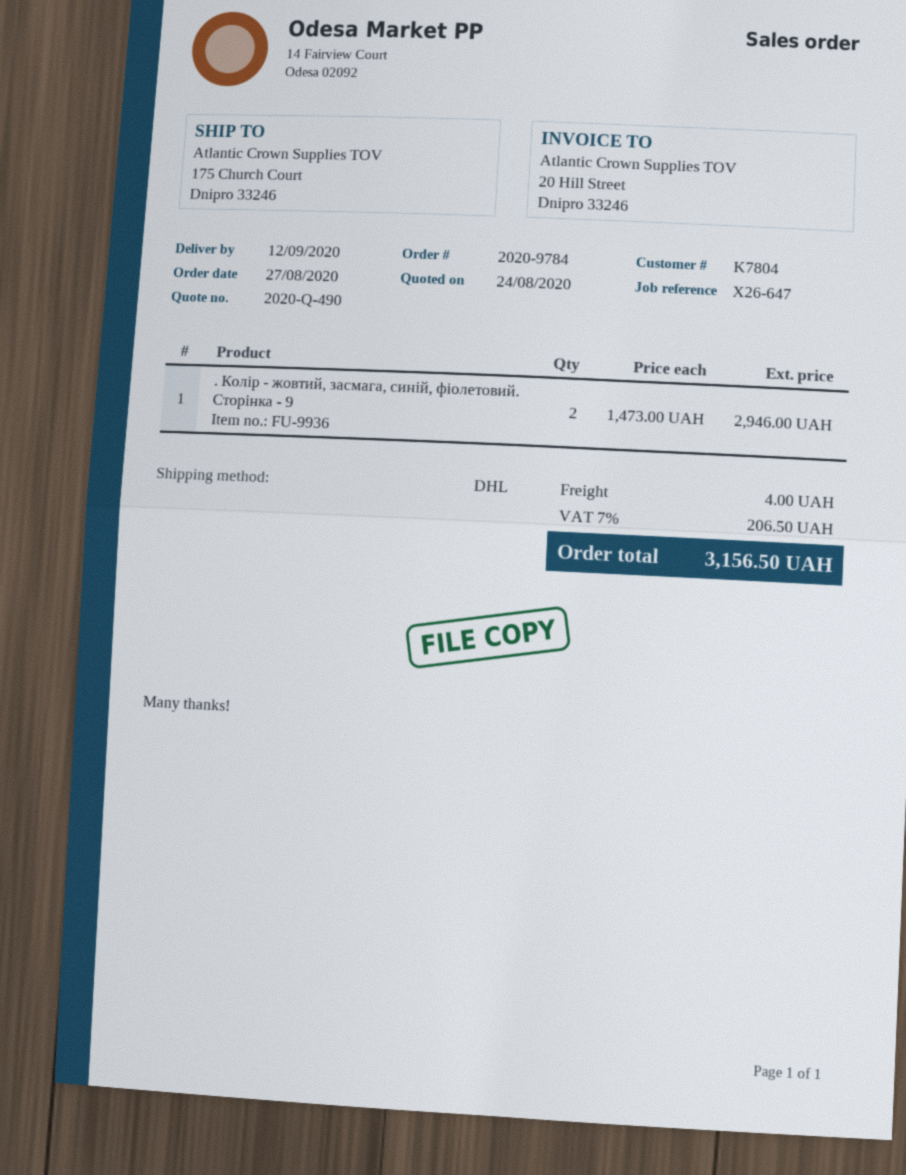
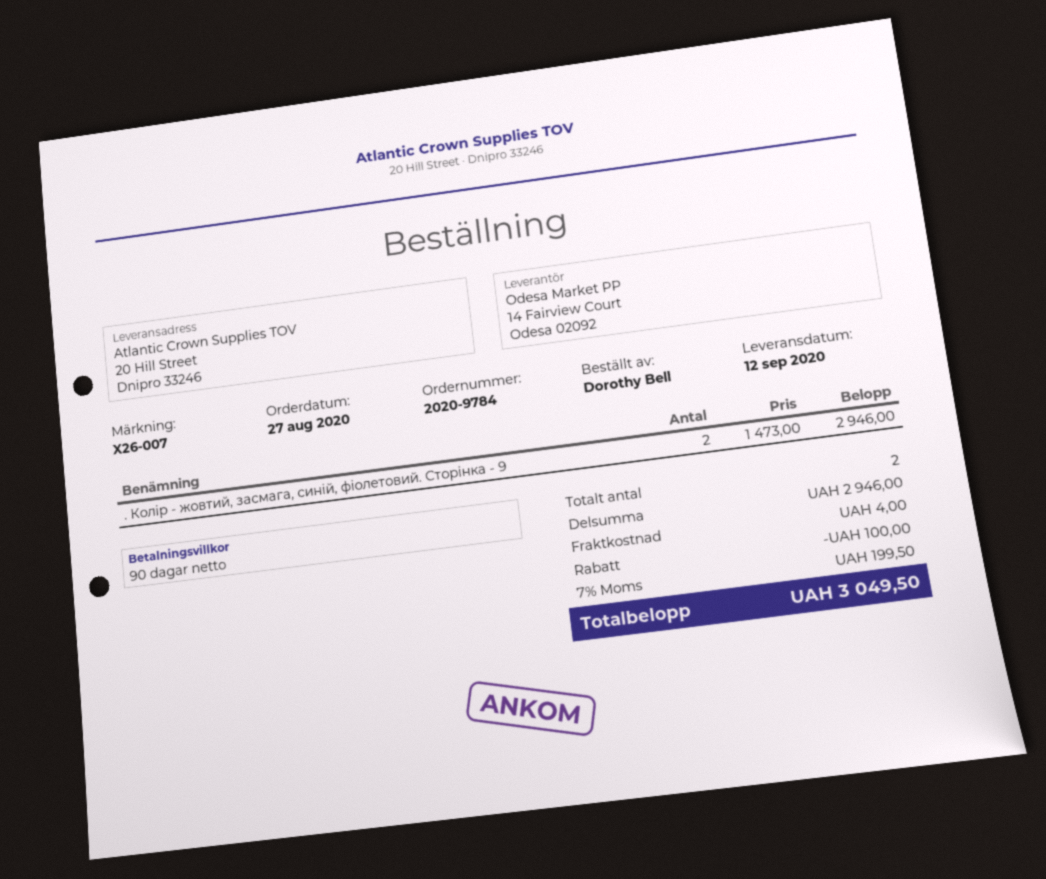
reference: X26-647 -> X26-007
ship to: 175 Church Court, Dnipro 33246 -> 20 Hill Street, Dnipro 33246
discount: none -> 100.00
tax: 7% = 206.50 -> 7% = 199.50
total: 3156.50 -> 3049.50

